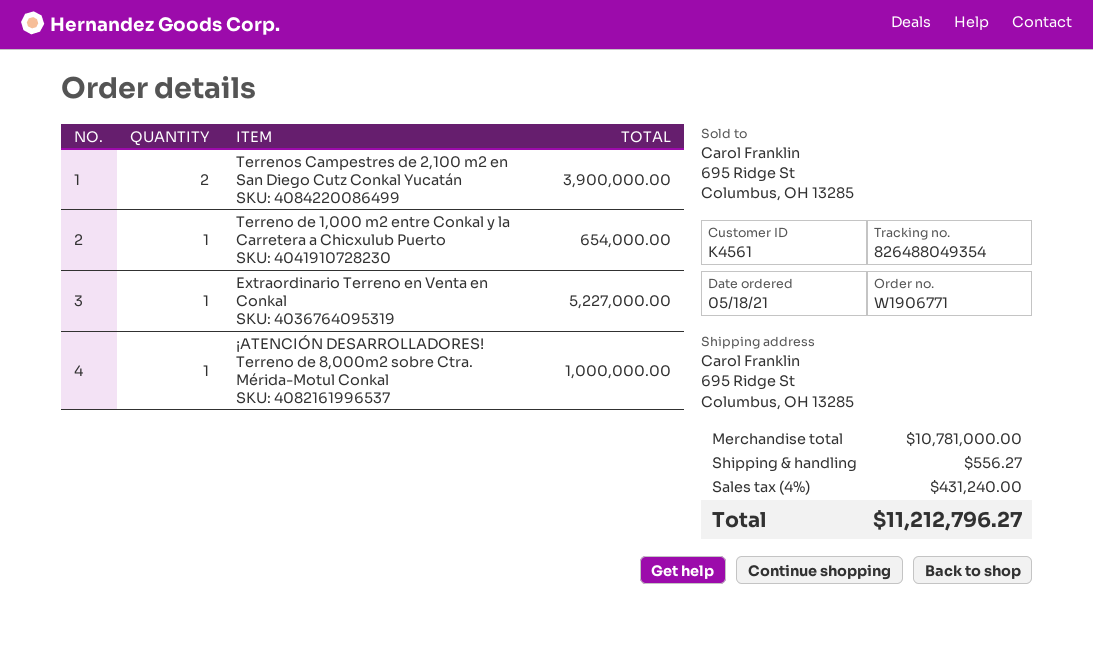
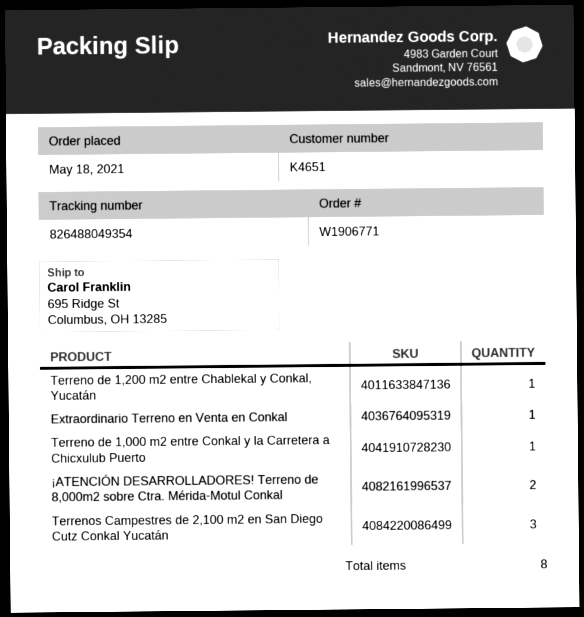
customer number: K4561 -> K4651
Terrenos Campestres de 2,100 m2 en San Diego Cutz Conkal Yucatán: 2 -> 3
¡ATENCIÓN DESARROLLADORES! Terreno de 8,000m2 sobre Ctra. Mérida-Motul Conkal: 1 -> 2
Terreno de 1,200 m2 entre Chablekal y Conkal, Yucatán: none -> 1

